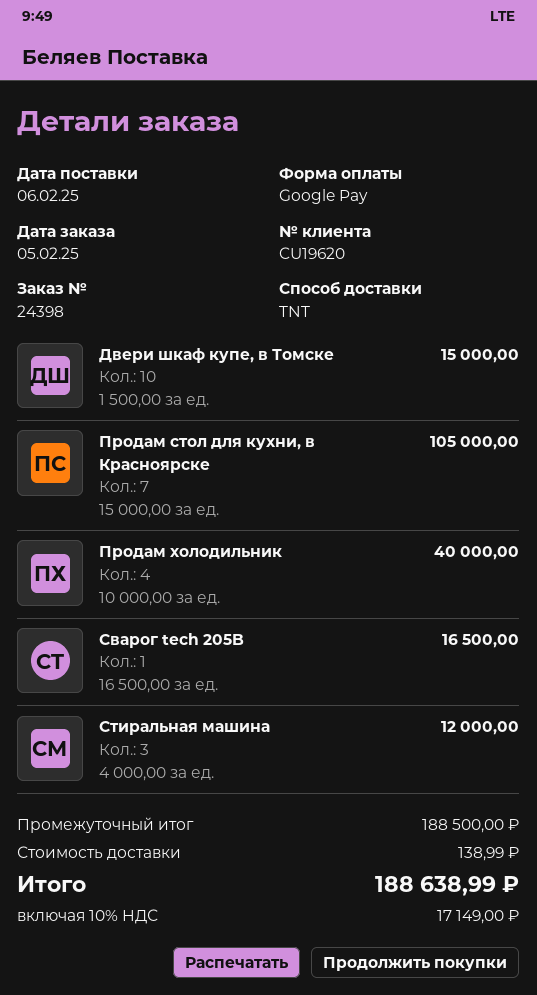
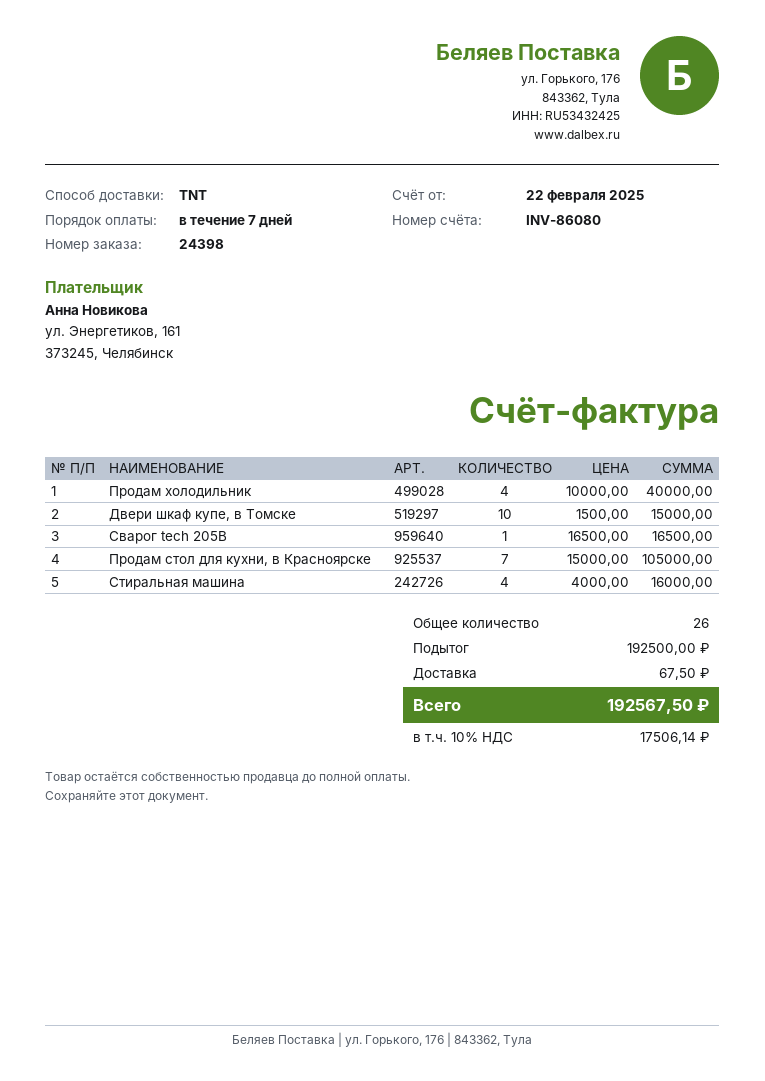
Стиральная машина: 3 x 4000.00 = 12000.00 -> 4 x 4000.00 = 16000.00
subtotal: 188500.00 -> 192500.00
shipping: 138.99 -> 67.50
tax: 10% = 17149.00 -> 10% = 17506.14
total: 188638.99 -> 192567.50

